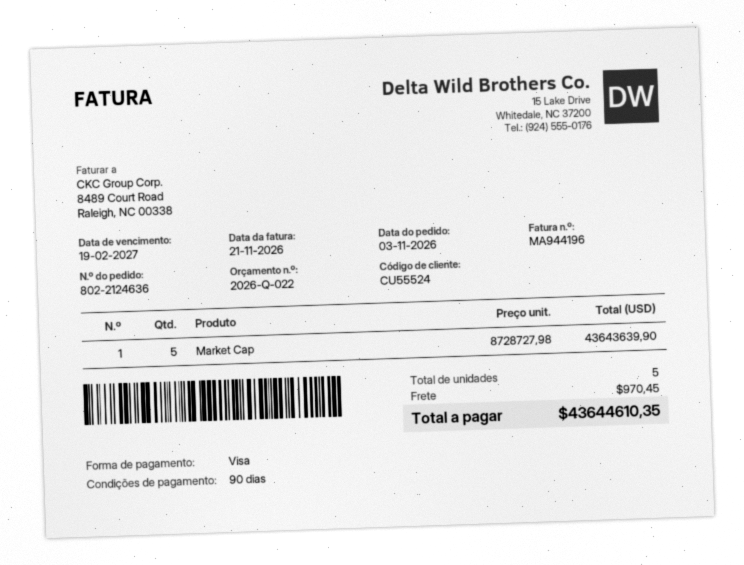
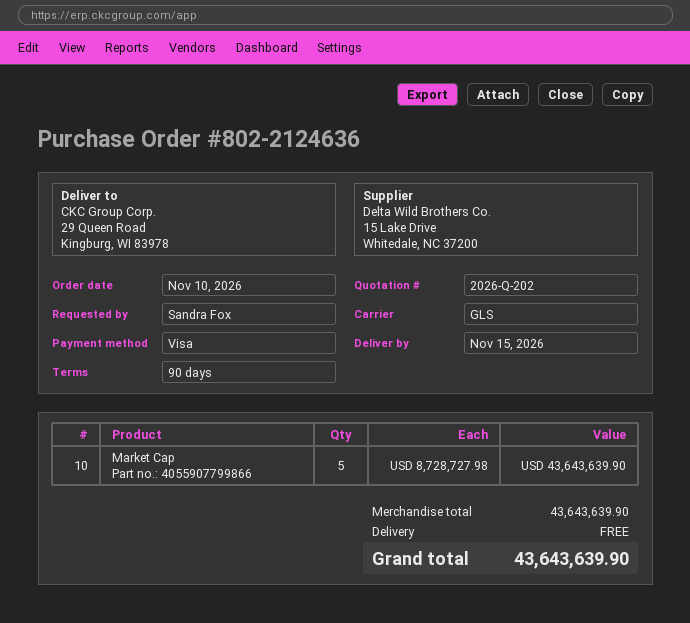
quote number: 2026-Q-022 -> 2026-Q-202
order date: 2026-11-03 -> 2026-11-10
shipping: 970.45 -> 0.00
total: 43644610.35 -> 43643639.90

